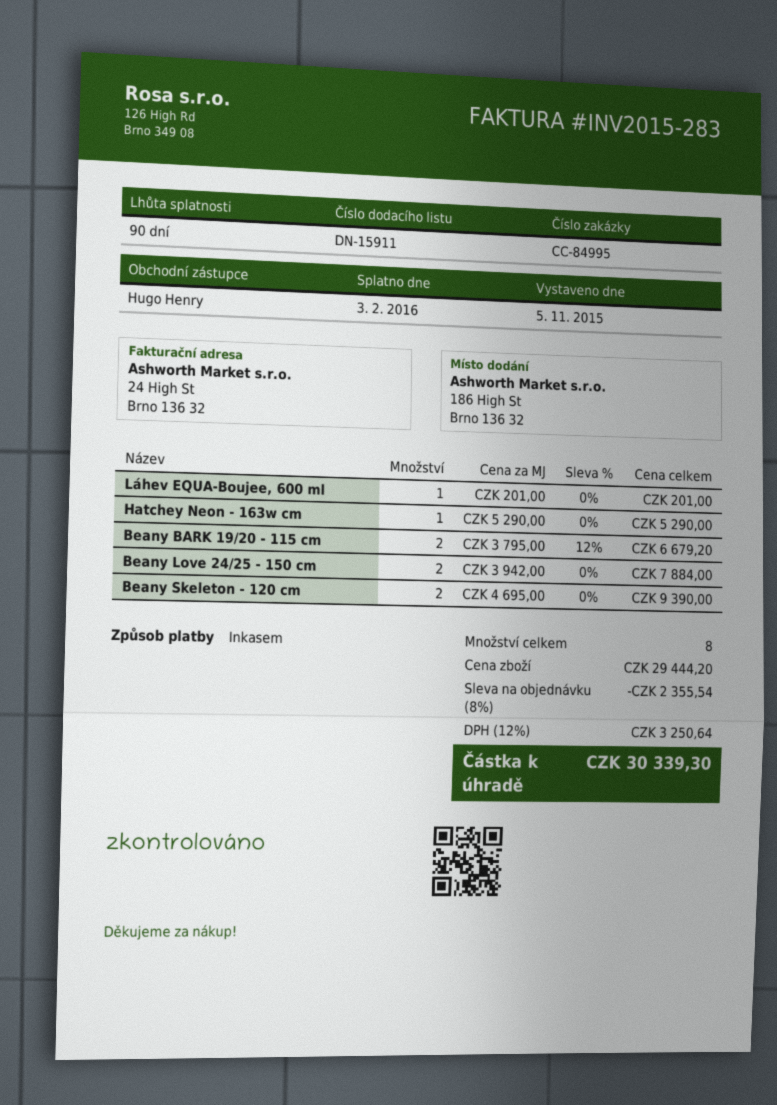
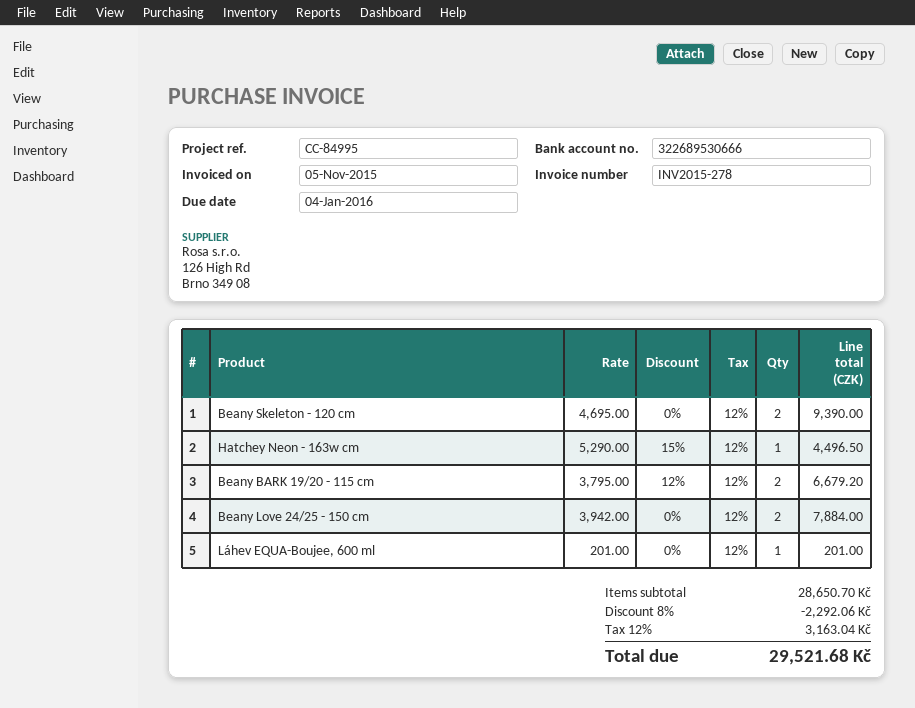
invoice number: INV2015-283 -> INV2015-278
due date: 2016-02-03 -> 2016-01-04
Hatchey Neon - 163w cm: 1 x 5290.00 = 5290.00 -> 1 x 5290.00 - 15% = 4496.50
subtotal: 29444.20 -> 28650.70
discount: 8% = 2355.54 -> 8% = 2292.06
tax: 12% = 3250.64 -> 12% = 3163.04
total: 30339.30 -> 29521.68

